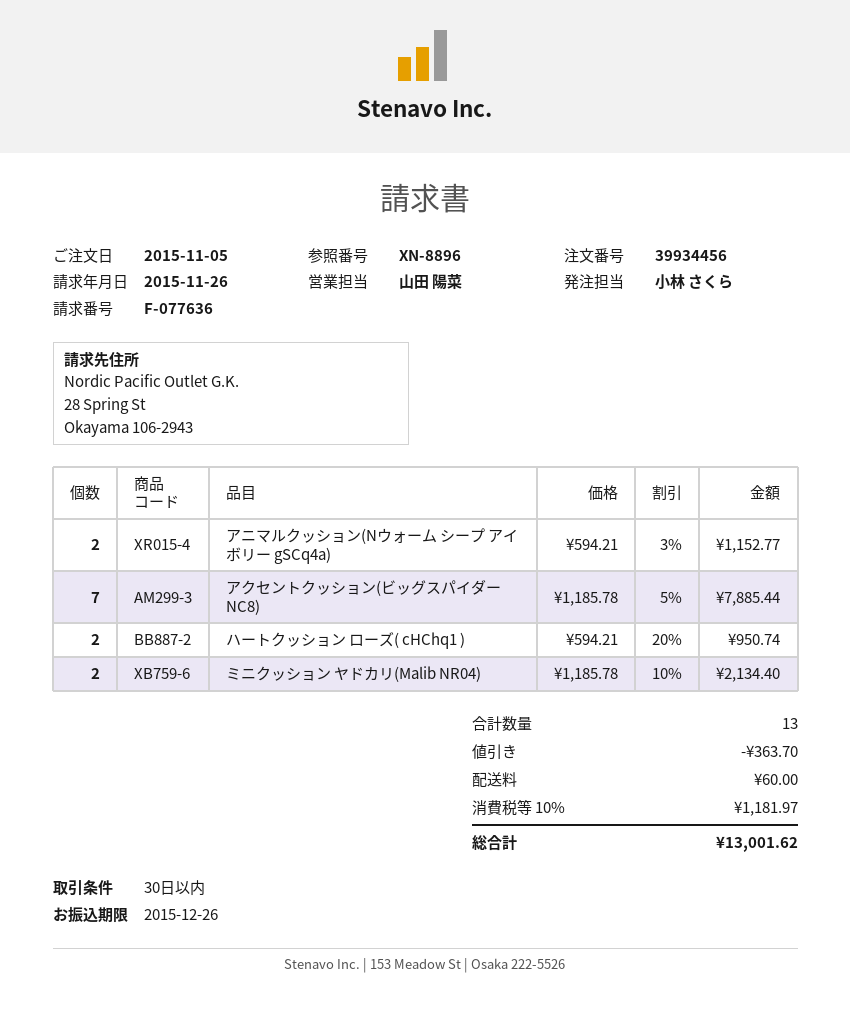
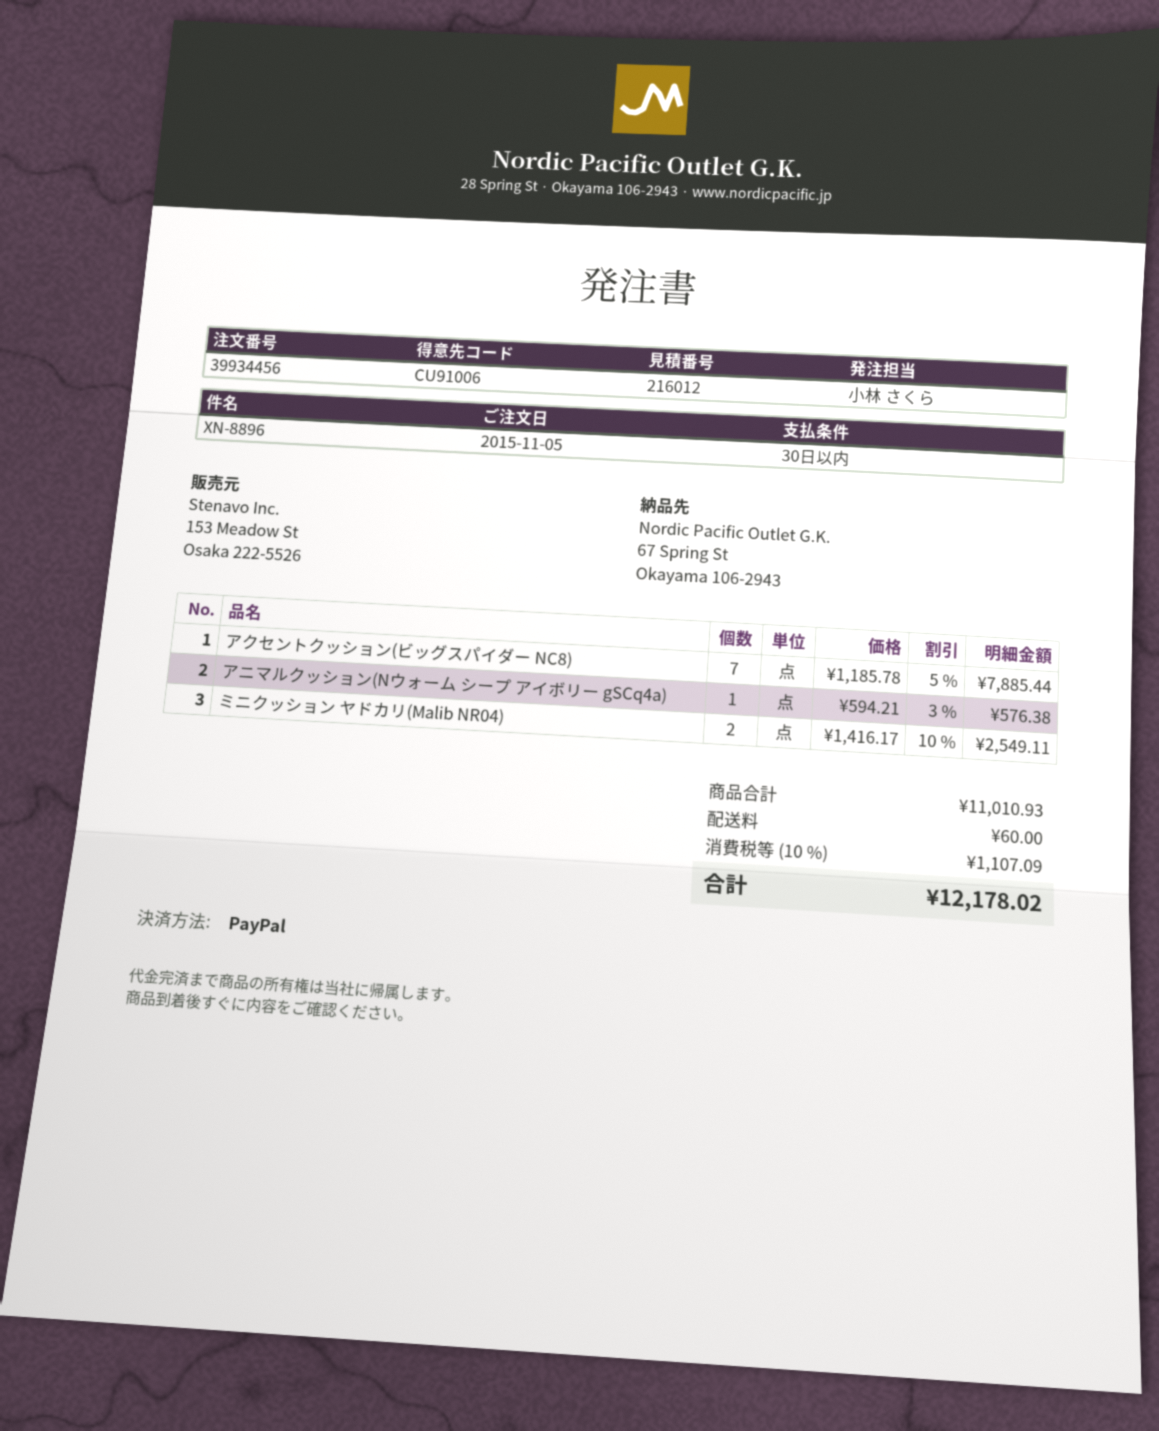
アニマルクッション(Nウォーム シープ アイボリー gSCq4a): 2 x 594.21 - 3% = 1152.77 -> 1 x 594.21 - 3% = 576.38
ハートクッション ローズ( cHChq1 ): 2 x 594.21 - 20% = 950.74 -> none
ミニクッション ヤドカリ(Malib NR04): 2 x 1185.78 - 10% = 2134.40 -> 2 x 1416.17 - 10% = 2549.11
discount: 363.70 -> none
tax: 10% = 1181.97 -> 10% = 1107.09
total: 13001.62 -> 12178.02

